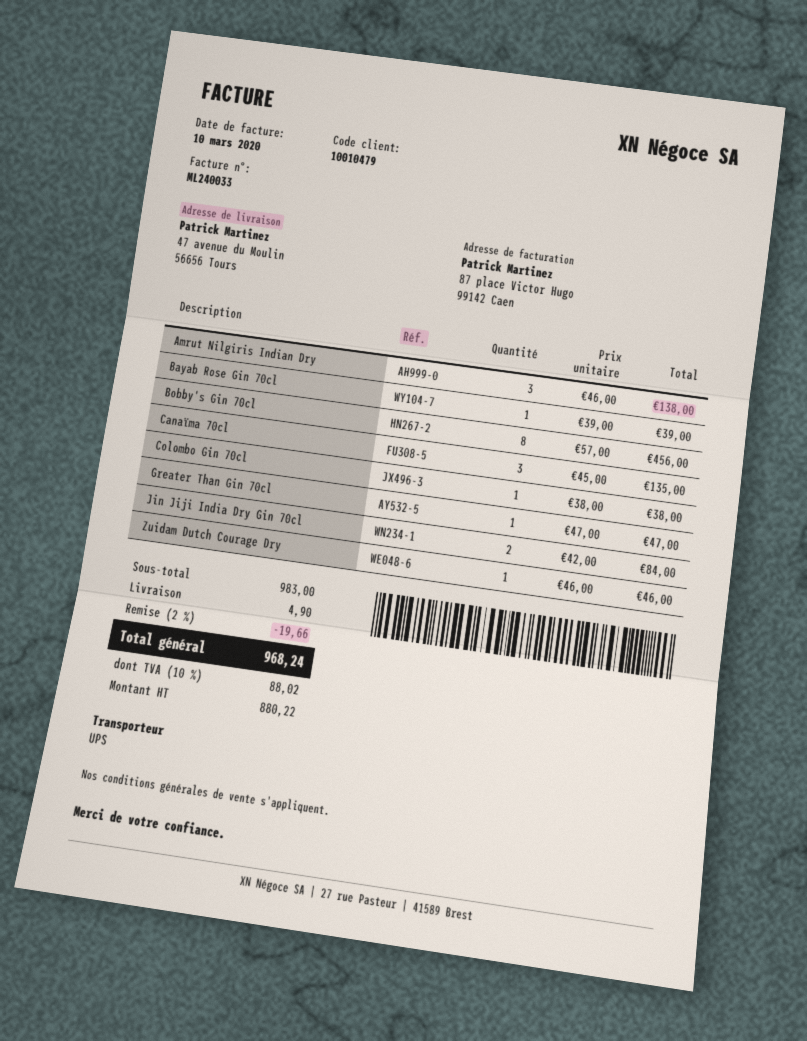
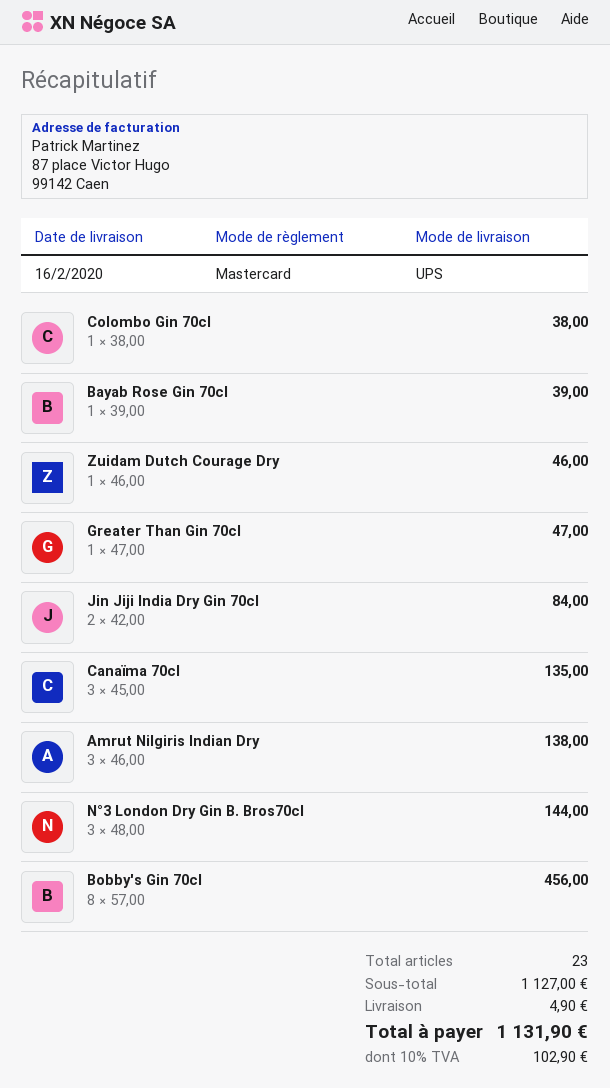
N°3 London Dry Gin B. Bros70cl: none -> 3 x 48.00 = 144.00
subtotal: 983.00 -> 1127.00
discount: 2% = 19.66 -> none
tax: 10% = 88.02 -> 10% = 102.90
total: 968.24 -> 1131.90

